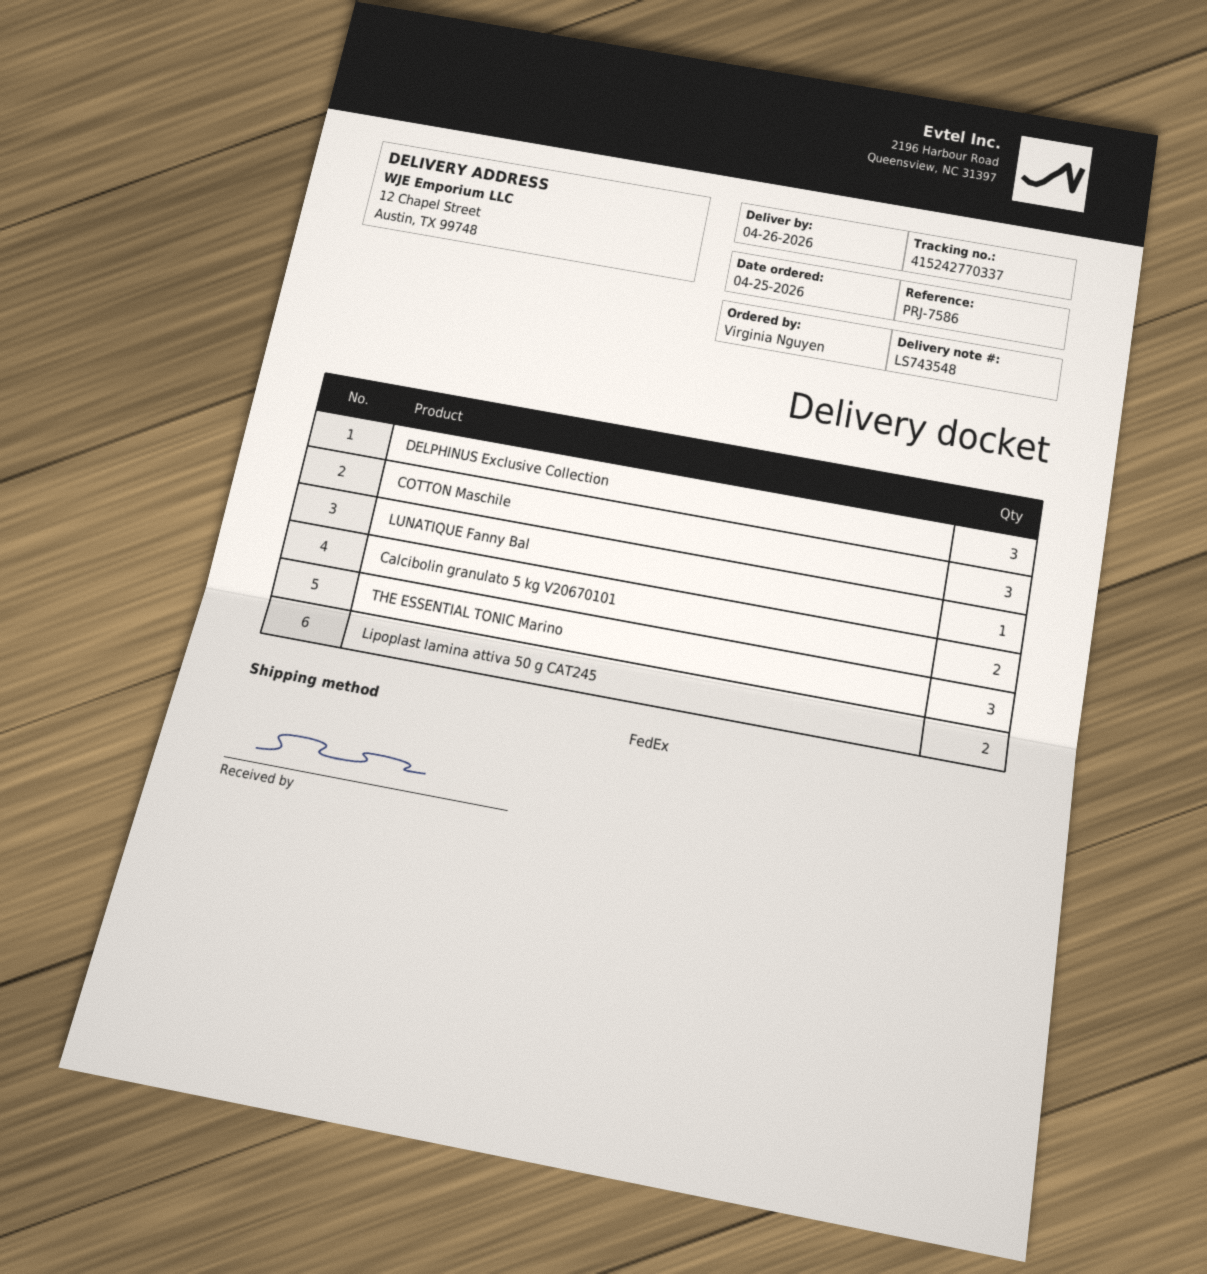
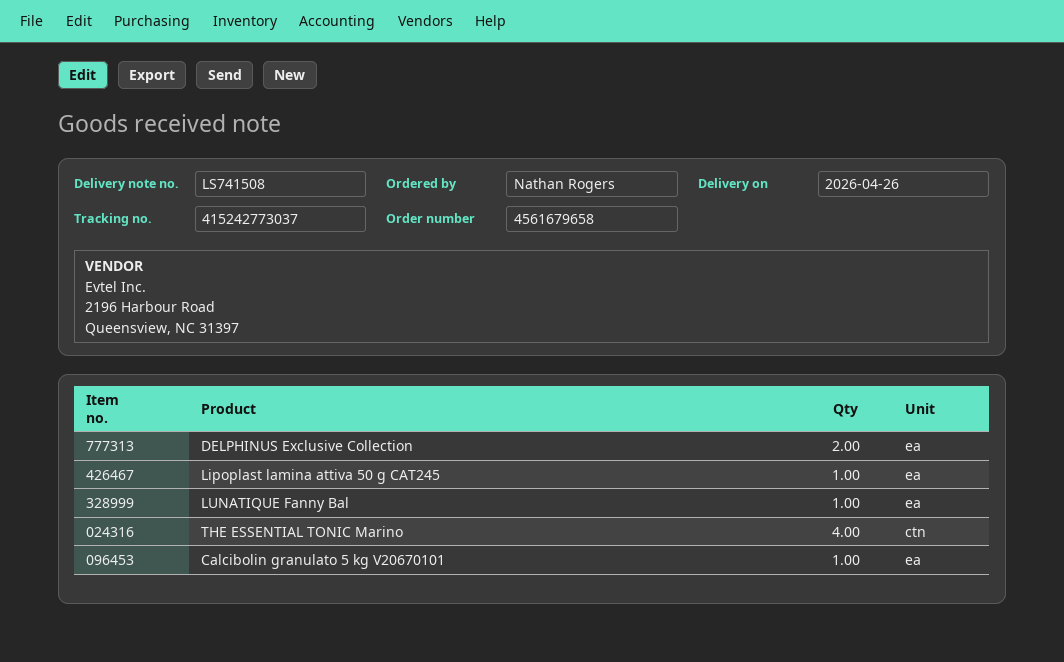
delivery note number: LS743548 -> LS741508
ordered by: Virginia Nguyen -> Nathan Rogers
tracking number: 415242770337 -> 415242773037
DELPHINUS Exclusive Collection: 3 -> 2
COTTON Maschile: 3 -> none
Calcibolin granulato 5 kg V20670101: 2 -> 1
THE ESSENTIAL TONIC Marino: 3 -> 4
Lipoplast lamina attiva 50 g CAT245: 2 -> 1

